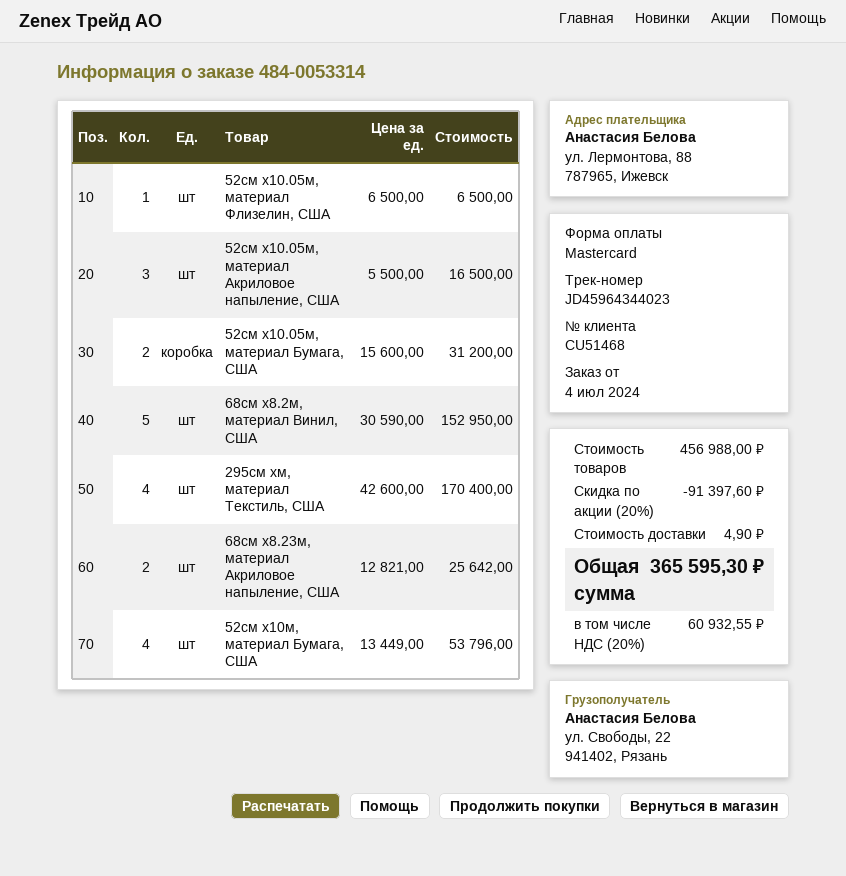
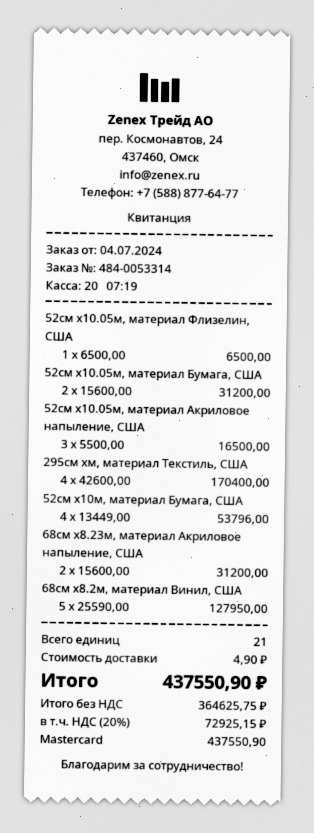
68см x8.2м, материал Винил, США: 5 x 30590.00 = 152950.00 -> 5 x 25590.00 = 127950.00
68см x8.23м, материал Акриловое напыление, США: 2 x 12821.00 = 25642.00 -> 2 x 15600.00 = 31200.00
discount: 20% = 91397.60 -> none
tax: 20% = 60932.55 -> 20% = 72925.15
total: 365595.30 -> 437550.90

